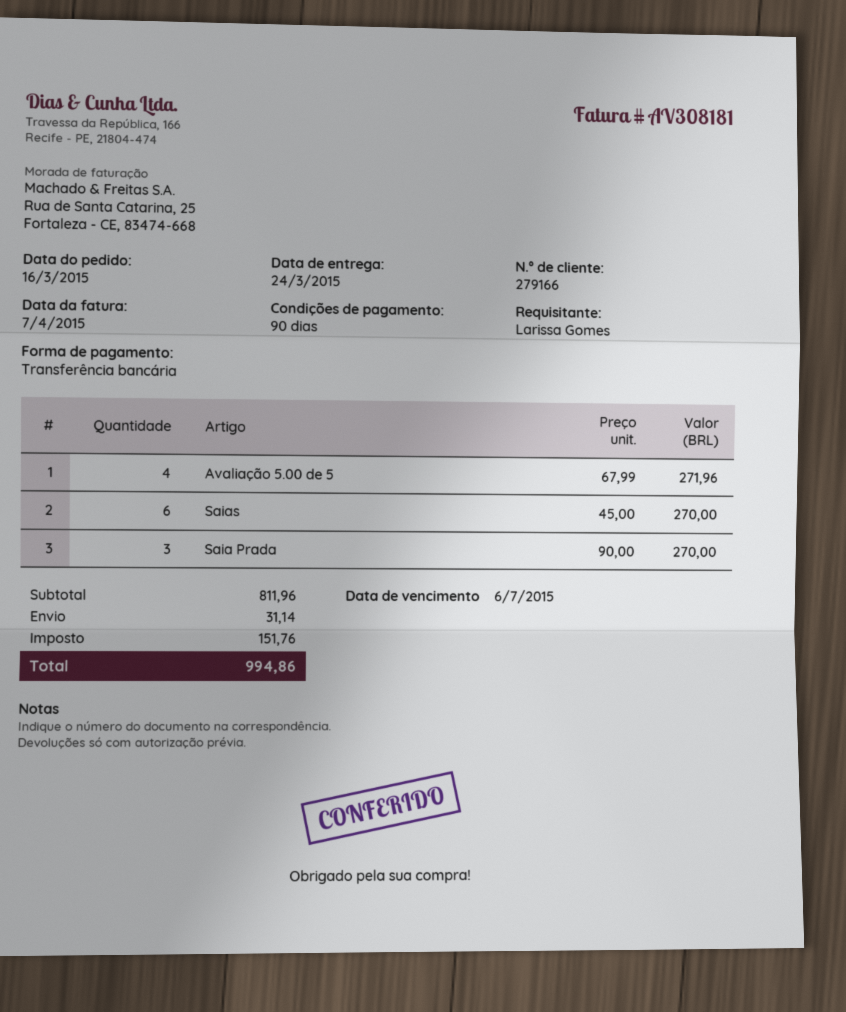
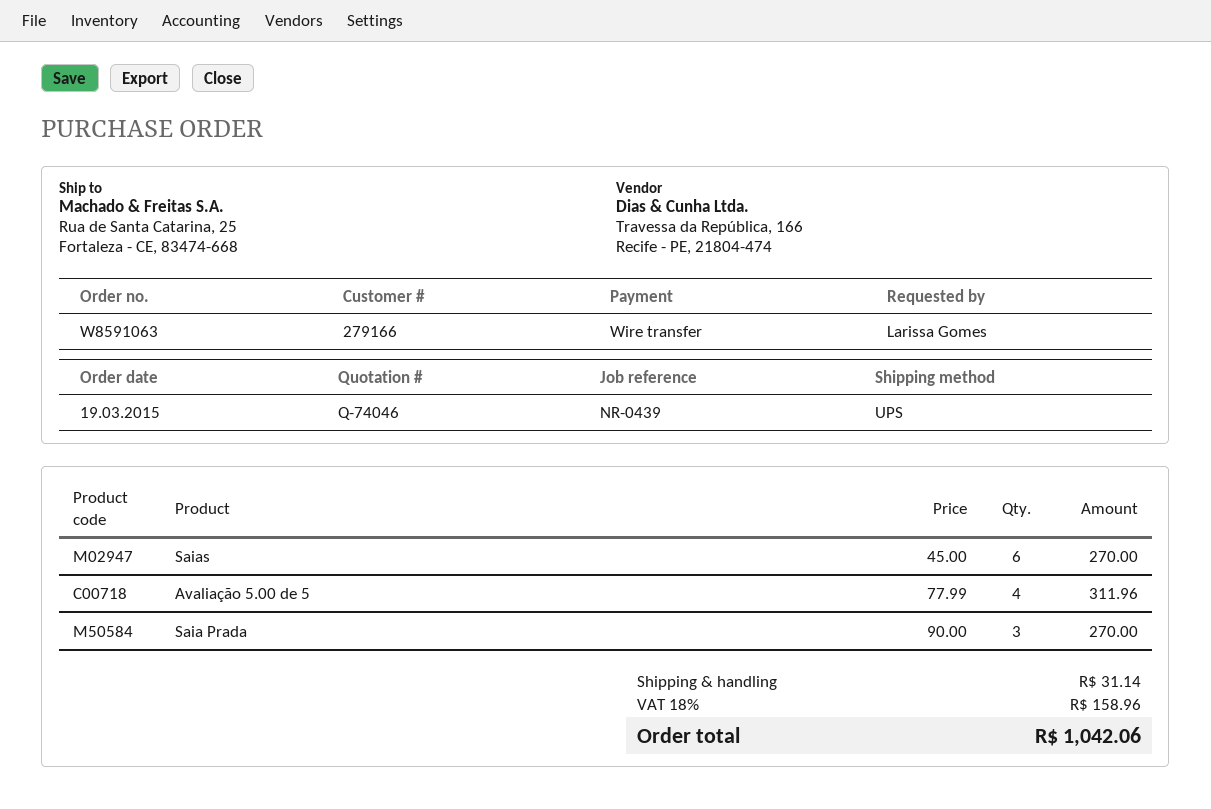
order date: 2015-03-16 -> 2015-03-19
Avaliação 5.00 de 5: 4 x 67.99 = 271.96 -> 4 x 77.99 = 311.96
tax: 151.76 -> 158.96
total: 994.86 -> 1042.06

